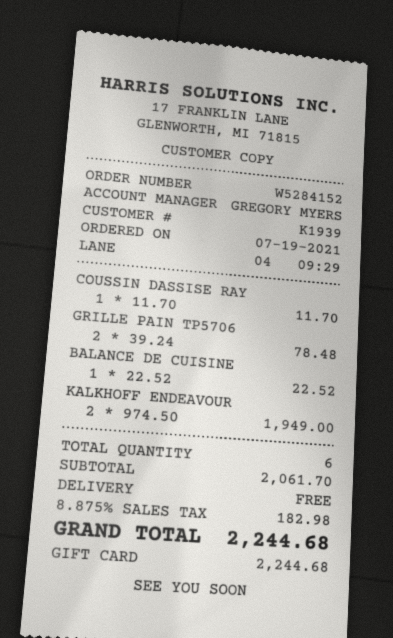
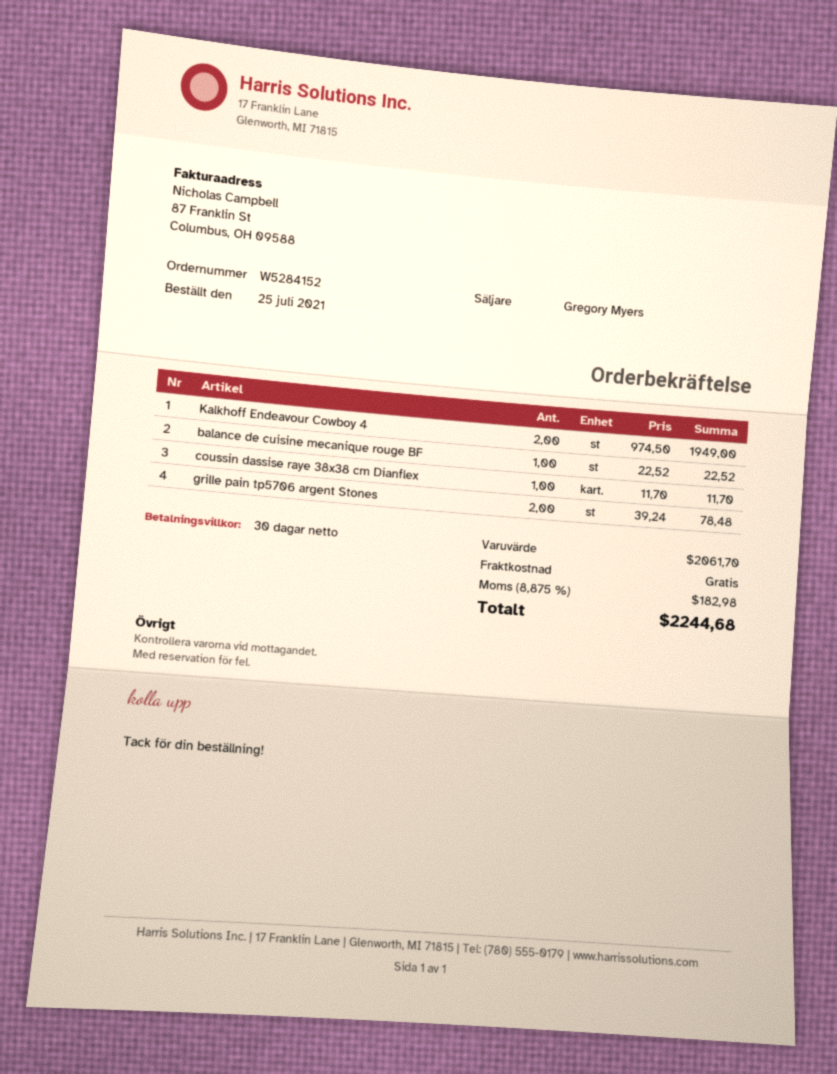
order date: 2021-07-19 -> 2021-07-25

